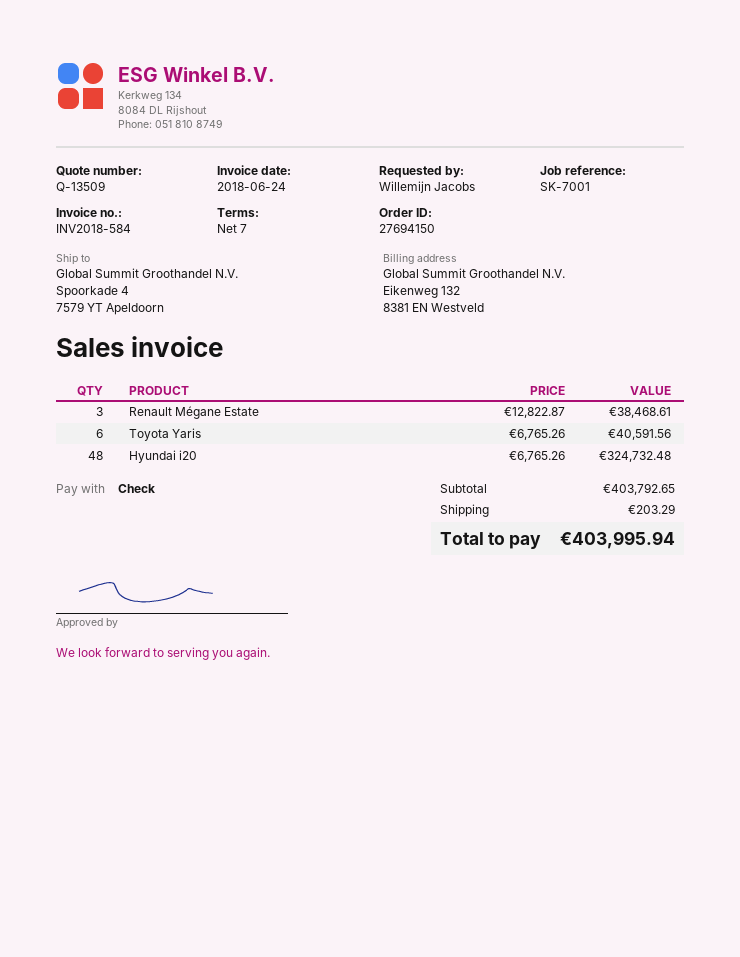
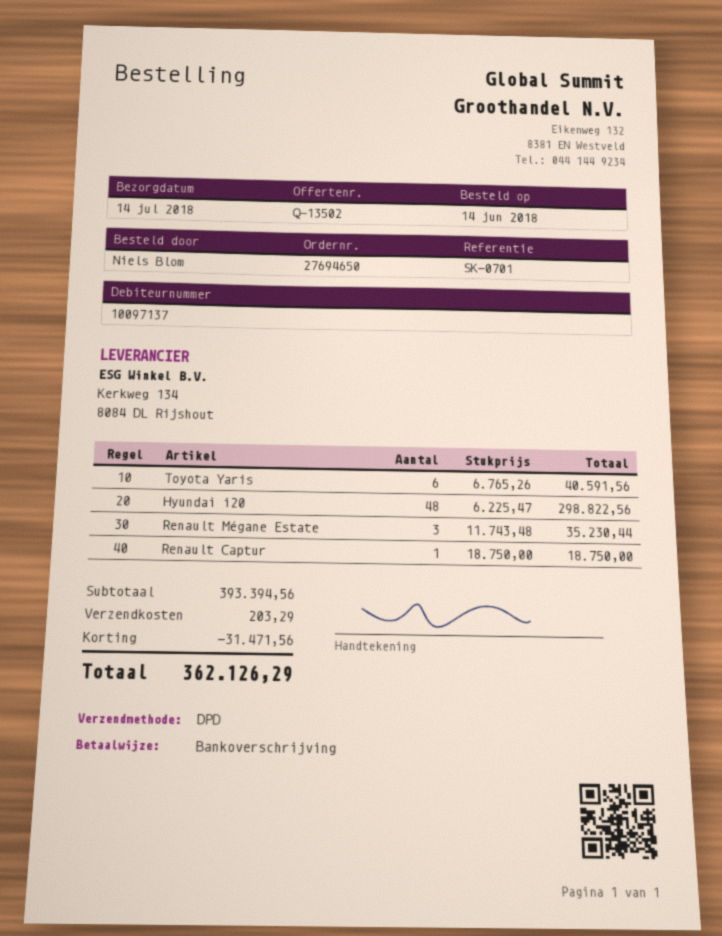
quote number: Q-13509 -> Q-13502
order number: 27694150 -> 27694650
reference: SK-7001 -> SK-0701
ordered by: Willemijn Jacobs -> Niels Blom
payment method: cheque -> bank transfer
Renault Mégane Estate: 3 x 12822.87 = 38468.61 -> 3 x 11743.48 = 35230.44
Hyundai i20: 48 x 6765.26 = 324732.48 -> 48 x 6225.47 = 298822.56
Renault Captur: none -> 1 x 18750.00 = 18750.00
subtotal: 403792.65 -> 393394.56
discount: none -> 31471.56
total: 403995.94 -> 362126.29

